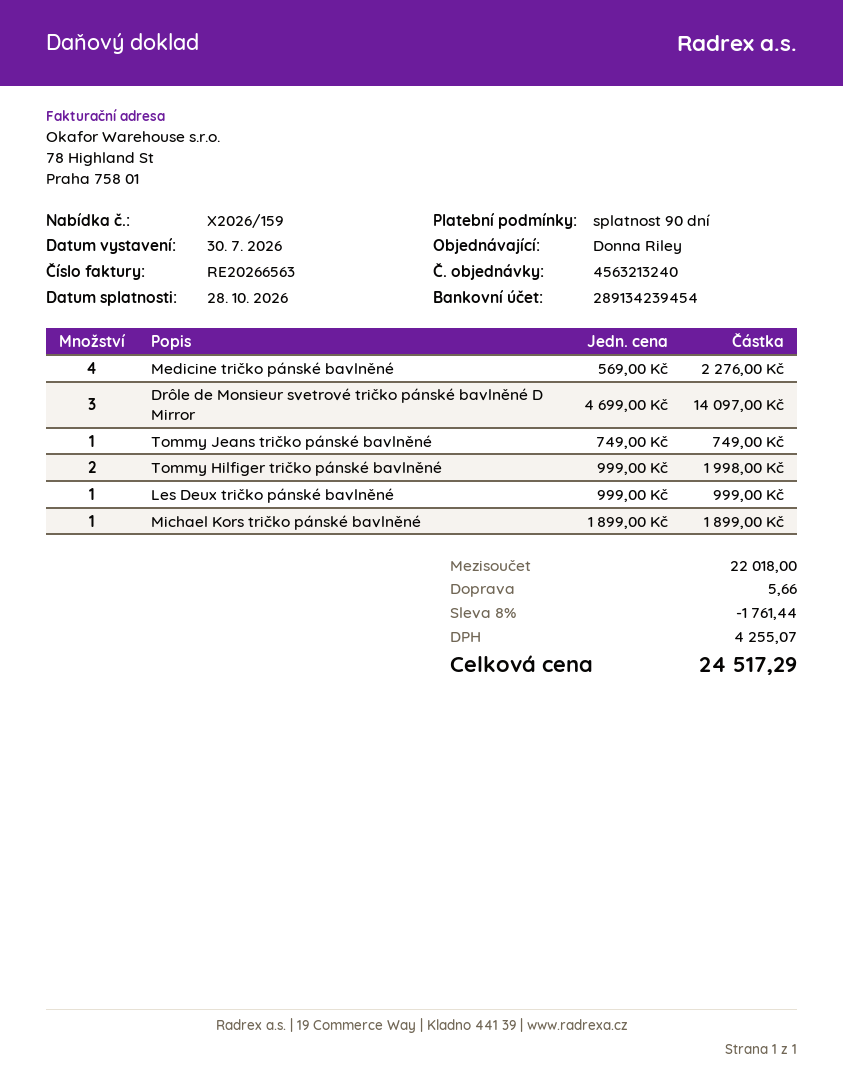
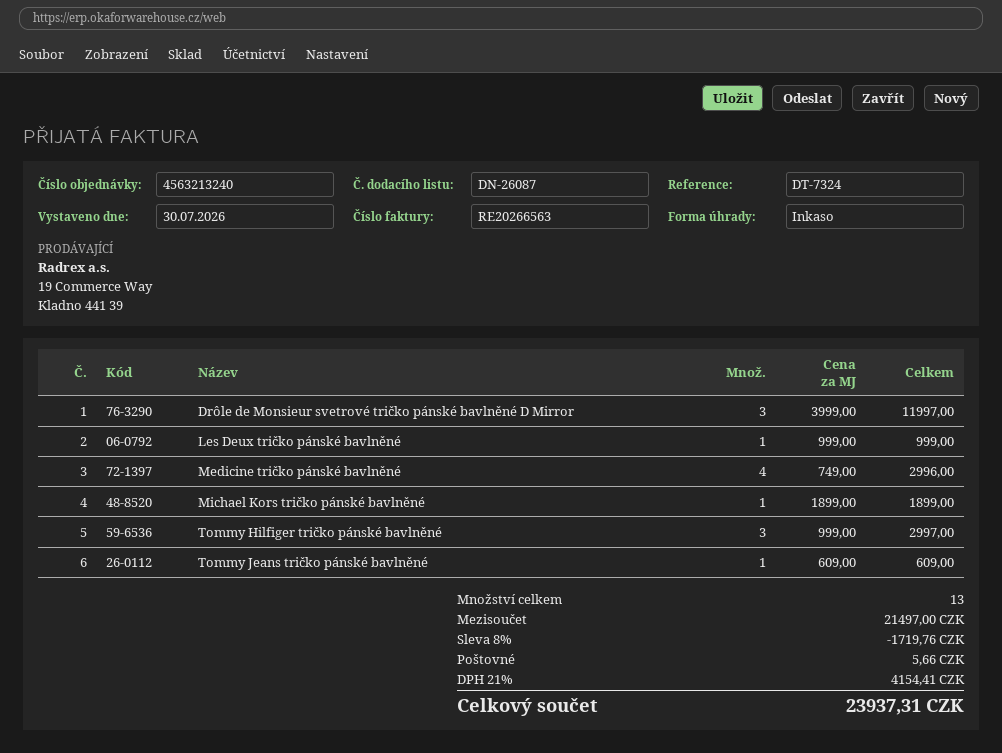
Medicine tričko pánské bavlněné: 4 x 569.00 = 2276.00 -> 4 x 749.00 = 2996.00
Drôle de Monsieur svetrové tričko pánské bavlněné D Mirror: 3 x 4699.00 = 14097.00 -> 3 x 3999.00 = 11997.00
Tommy Jeans tričko pánské bavlněné: 1 x 749.00 = 749.00 -> 1 x 609.00 = 609.00
Tommy Hilfiger tričko pánské bavlněné: 2 x 999.00 = 1998.00 -> 3 x 999.00 = 2997.00
subtotal: 22018.00 -> 21497.00
discount: 8% = 1761.44 -> 8% = 1719.76
tax: 4255.07 -> 4154.41
total: 24517.29 -> 23937.31

